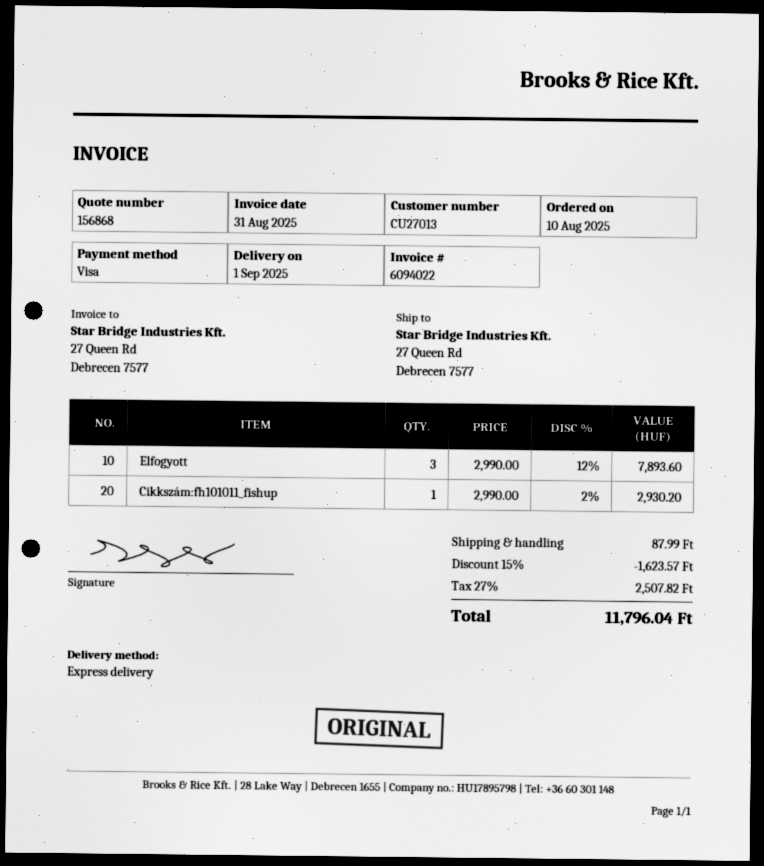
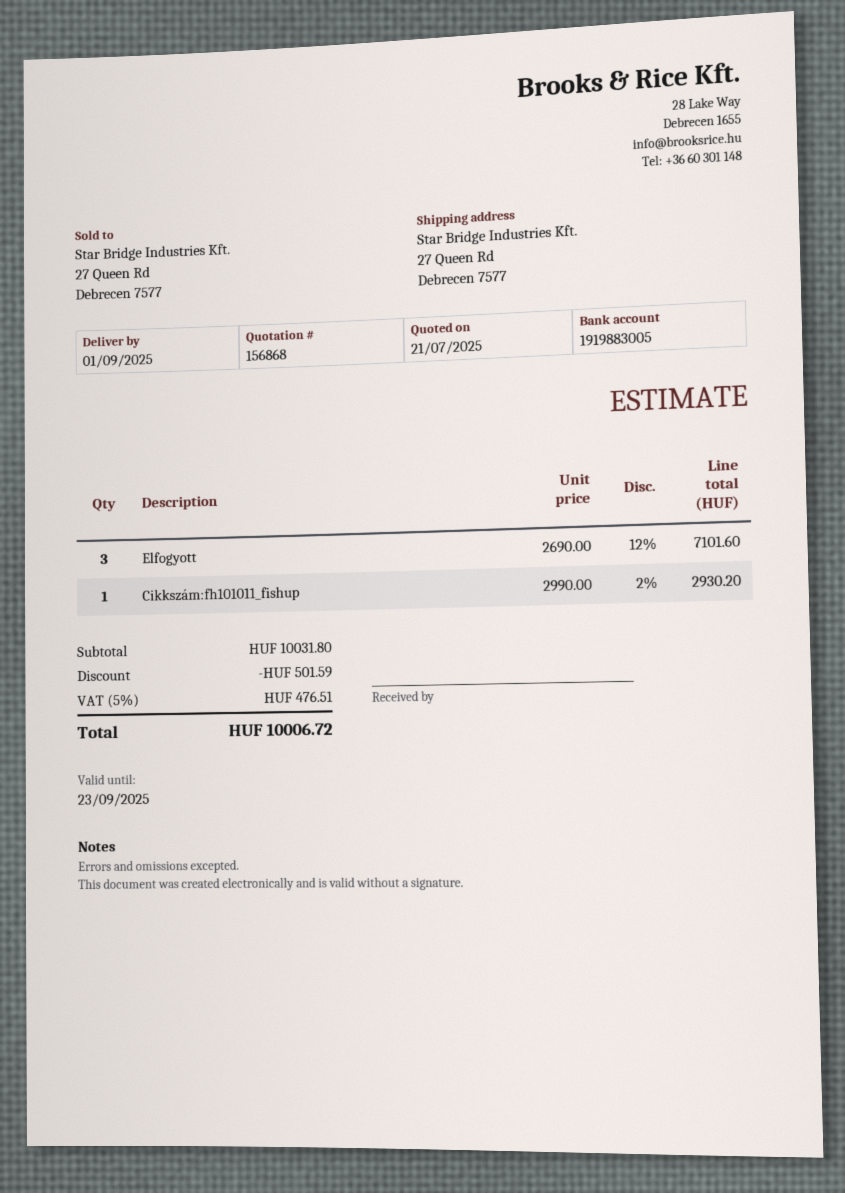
Elfogyott: 3 x 2990.00 - 12% = 7893.60 -> 3 x 2690.00 - 12% = 7101.60
discount: 1623.57 -> 501.59
shipping: 87.99 -> none
tax: 27% = 2507.82 -> 5% = 476.51
total: 11796.04 -> 10006.72

